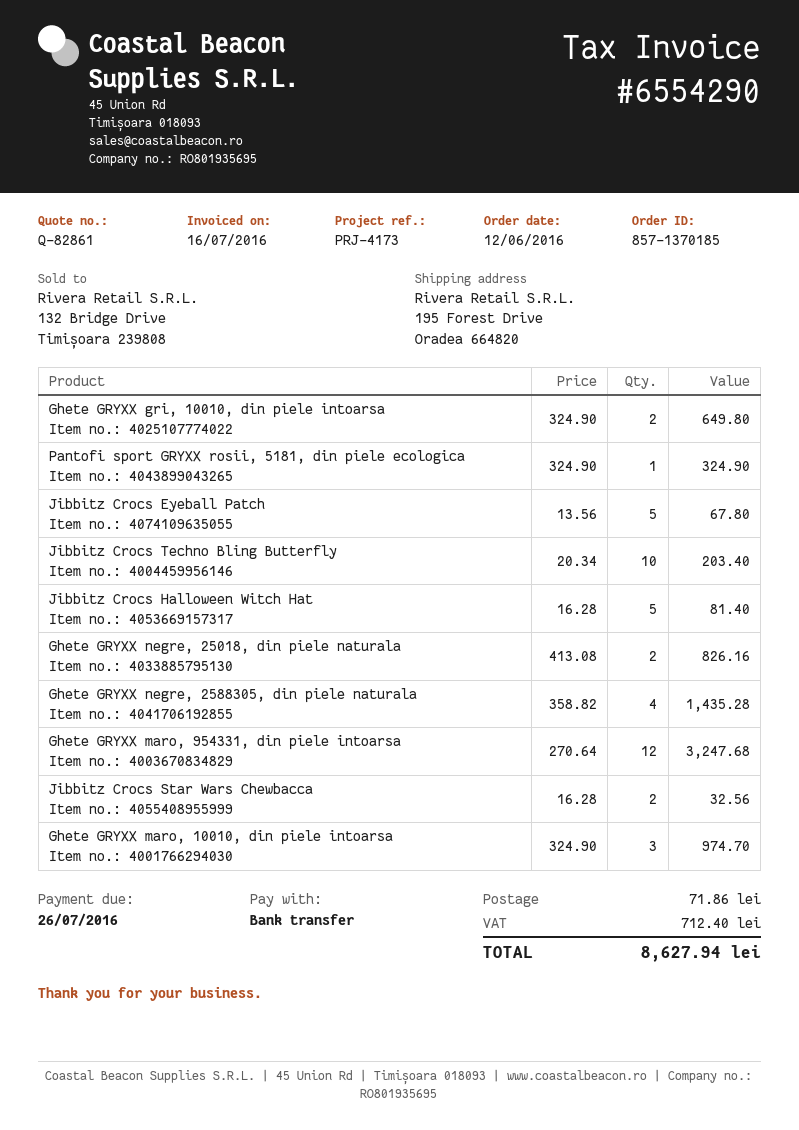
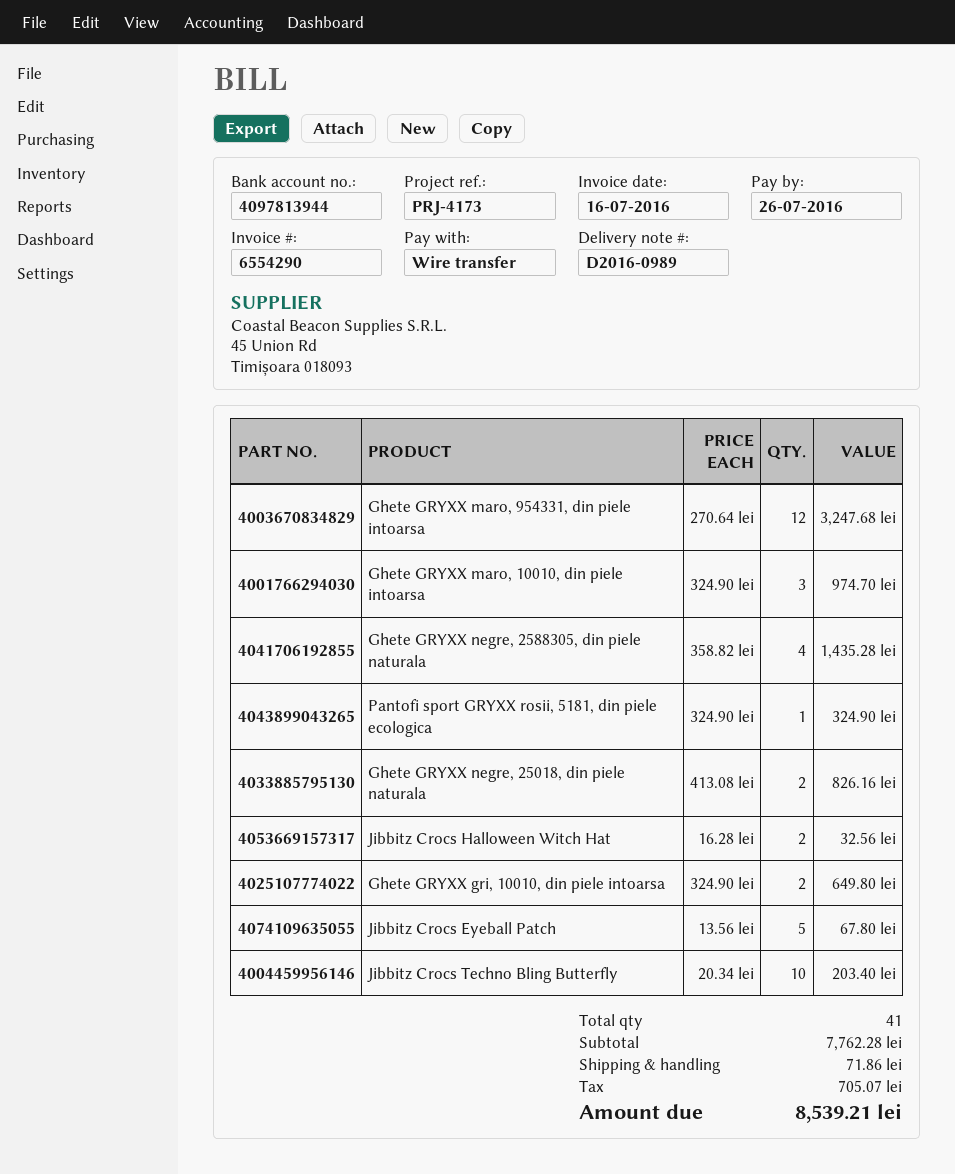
Jibbitz Crocs Halloween Witch Hat: 5 x 16.28 = 81.40 -> 2 x 16.28 = 32.56
Jibbitz Crocs Star Wars Chewbacca: 2 x 16.28 = 32.56 -> none
tax: 712.40 -> 705.07
total: 8627.94 -> 8539.21

